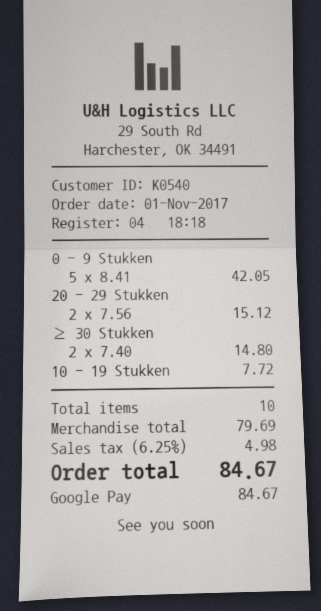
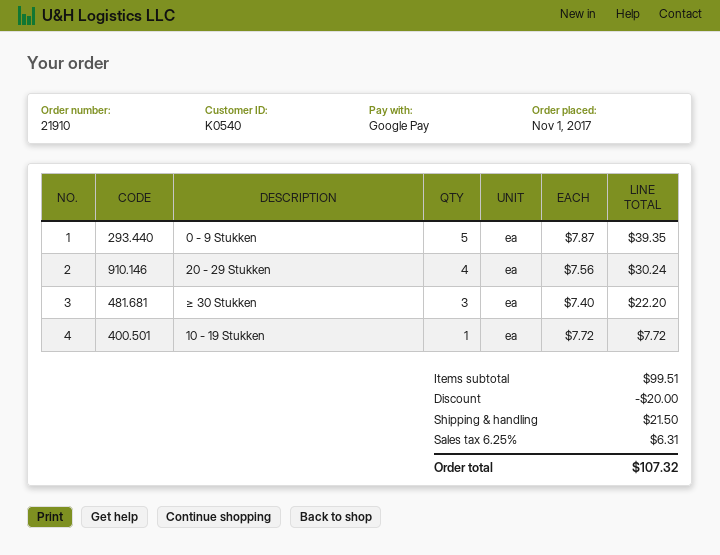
0 - 9 Stukken: 5 x 8.41 = 42.05 -> 5 x 7.87 = 39.35
20 - 29 Stukken: 2 x 7.56 = 15.12 -> 4 x 7.56 = 30.24
≥ 30 Stukken: 2 x 7.40 = 14.80 -> 3 x 7.40 = 22.20
subtotal: 79.69 -> 99.51
discount: none -> 20.00
shipping: none -> 21.50
tax: 6.25% = 4.98 -> 6.25% = 6.31
total: 84.67 -> 107.32

